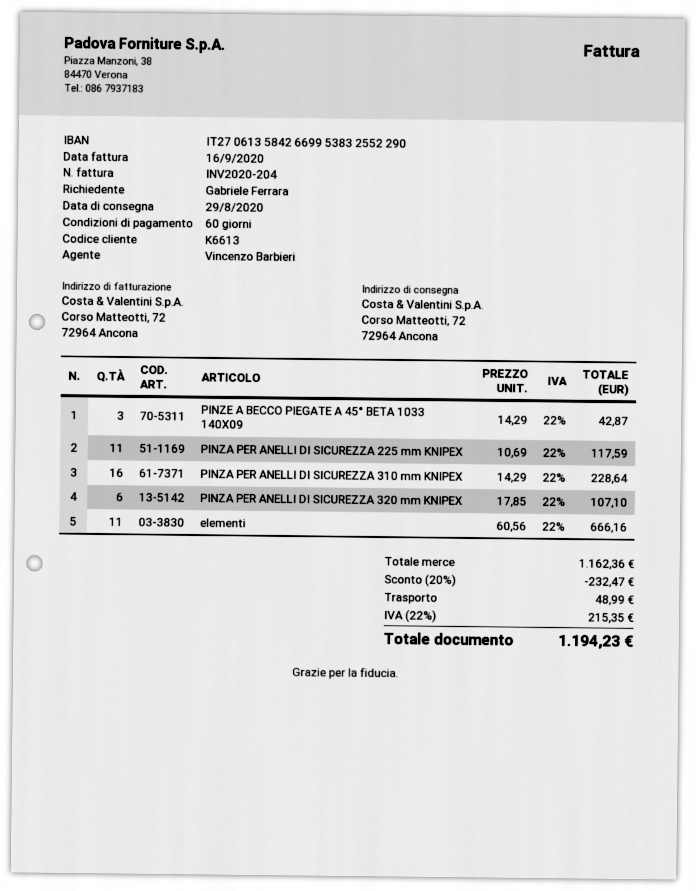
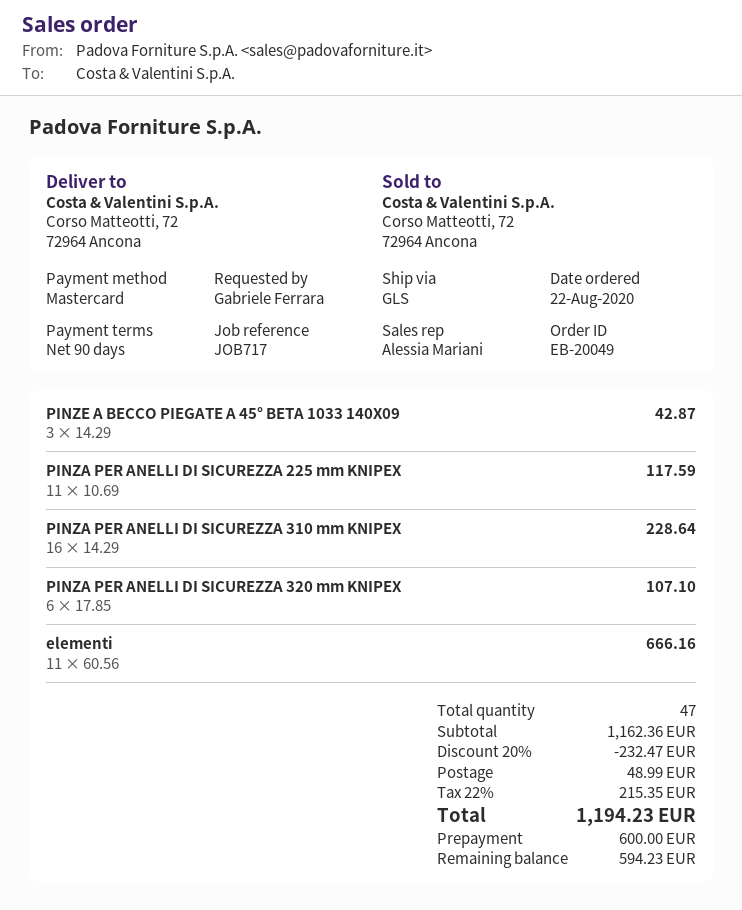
payment terms: 60 days -> 90 days
sales rep: Vincenzo Barbieri -> Alessia Mariani

